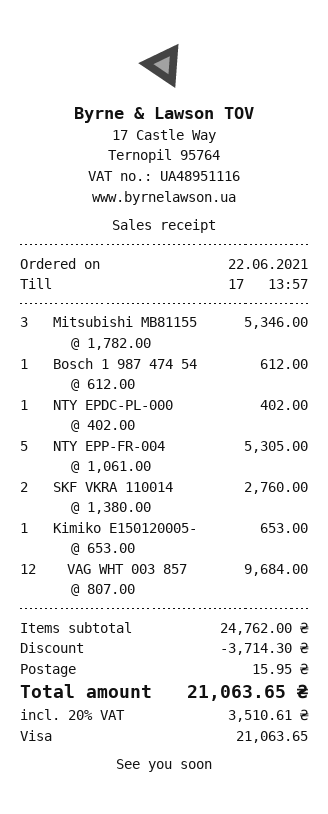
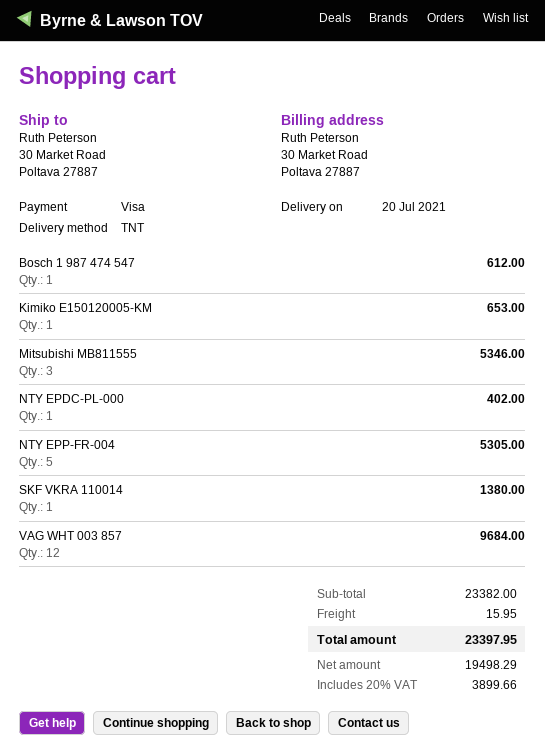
SKF VKRA 110014: 2 for 2760.00 -> 1 for 1380.00
subtotal: 24762.00 -> 23382.00
discount: 3714.30 -> none
tax: 20% = 3510.61 -> 20% = 3899.66
total: 21063.65 -> 23397.95

